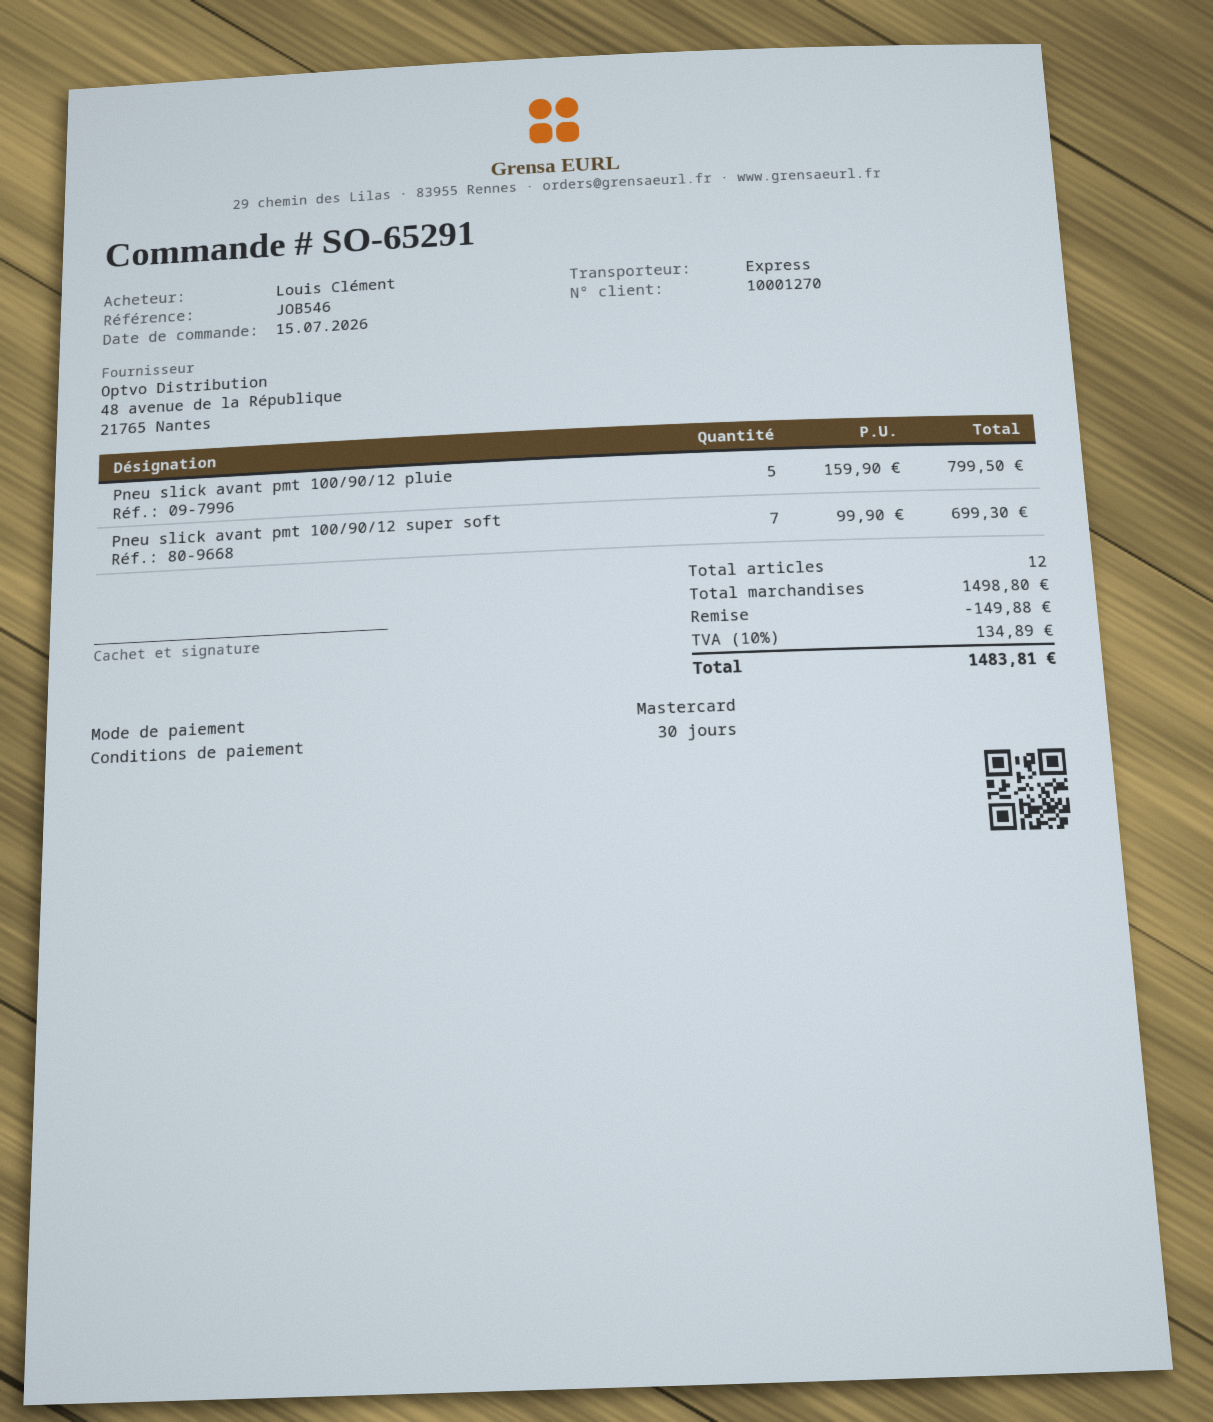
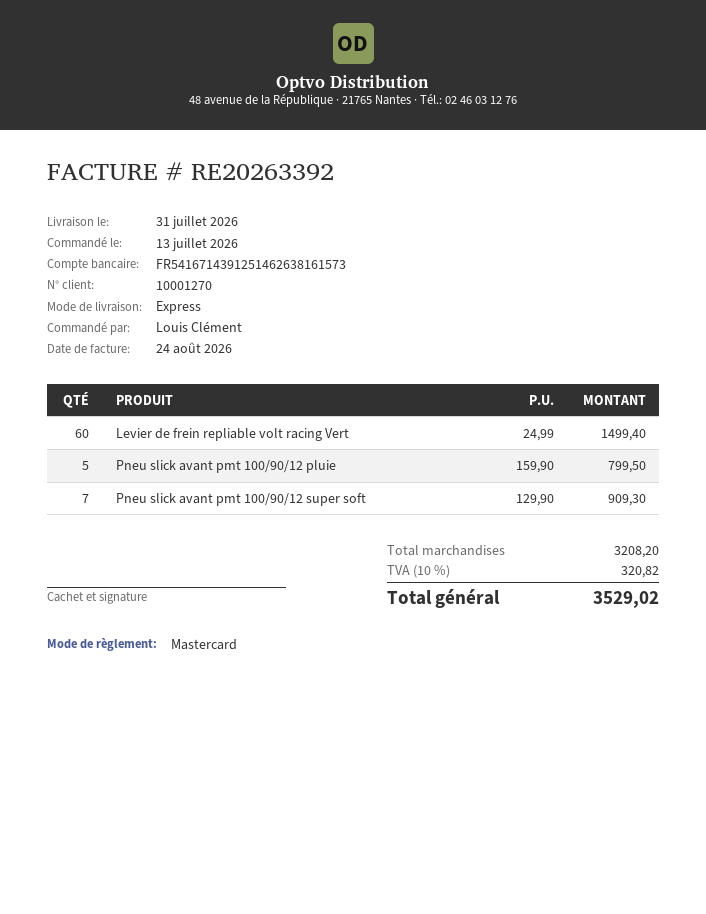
order date: 2026-07-15 -> 2026-07-13
Pneu slick avant pmt 100/90/12 super soft: 7 x 99.90 = 699.30 -> 7 x 129.90 = 909.30
Levier de frein repliable volt racing Vert: none -> 60 x 24.99 = 1499.40
subtotal: 1498.80 -> 3208.20
discount: 149.88 -> none
tax: 10% = 134.89 -> 10% = 320.82
total: 1483.81 -> 3529.02

